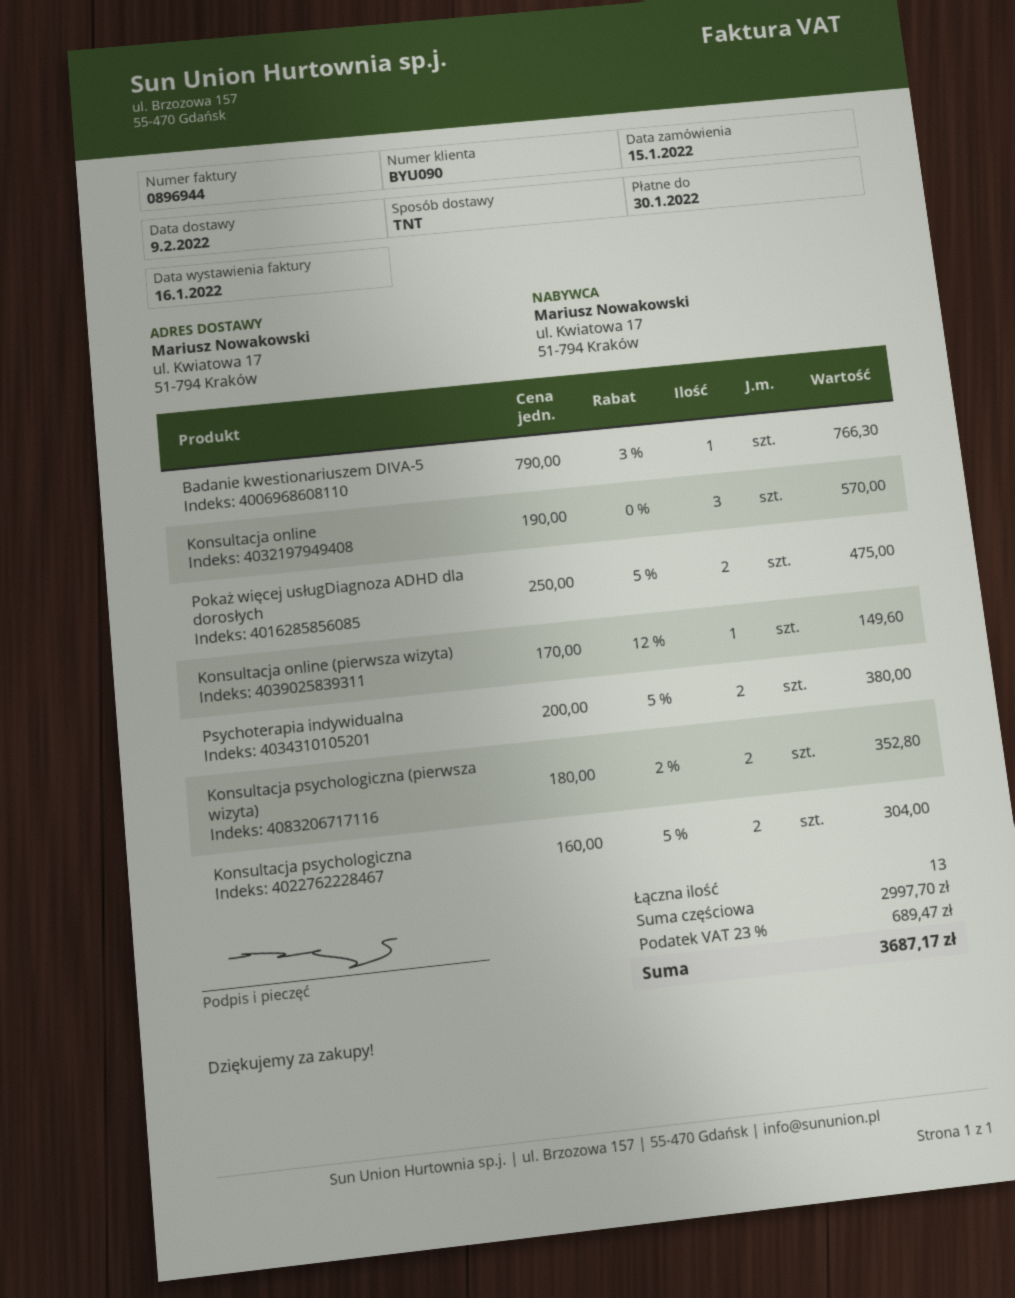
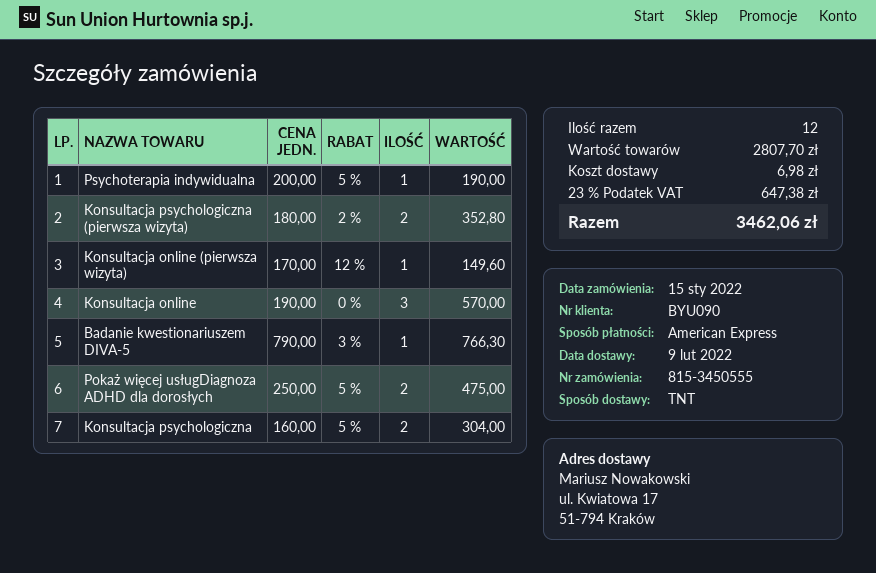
Psychoterapia indywidualna: 2 x 200.00 - 5% = 380.00 -> 1 x 200.00 - 5% = 190.00
total quantity: 13 -> 12
subtotal: 2997.70 -> 2807.70
shipping: none -> 6.98
tax: 23% = 689.47 -> 23% = 647.38
total: 3687.17 -> 3462.06

